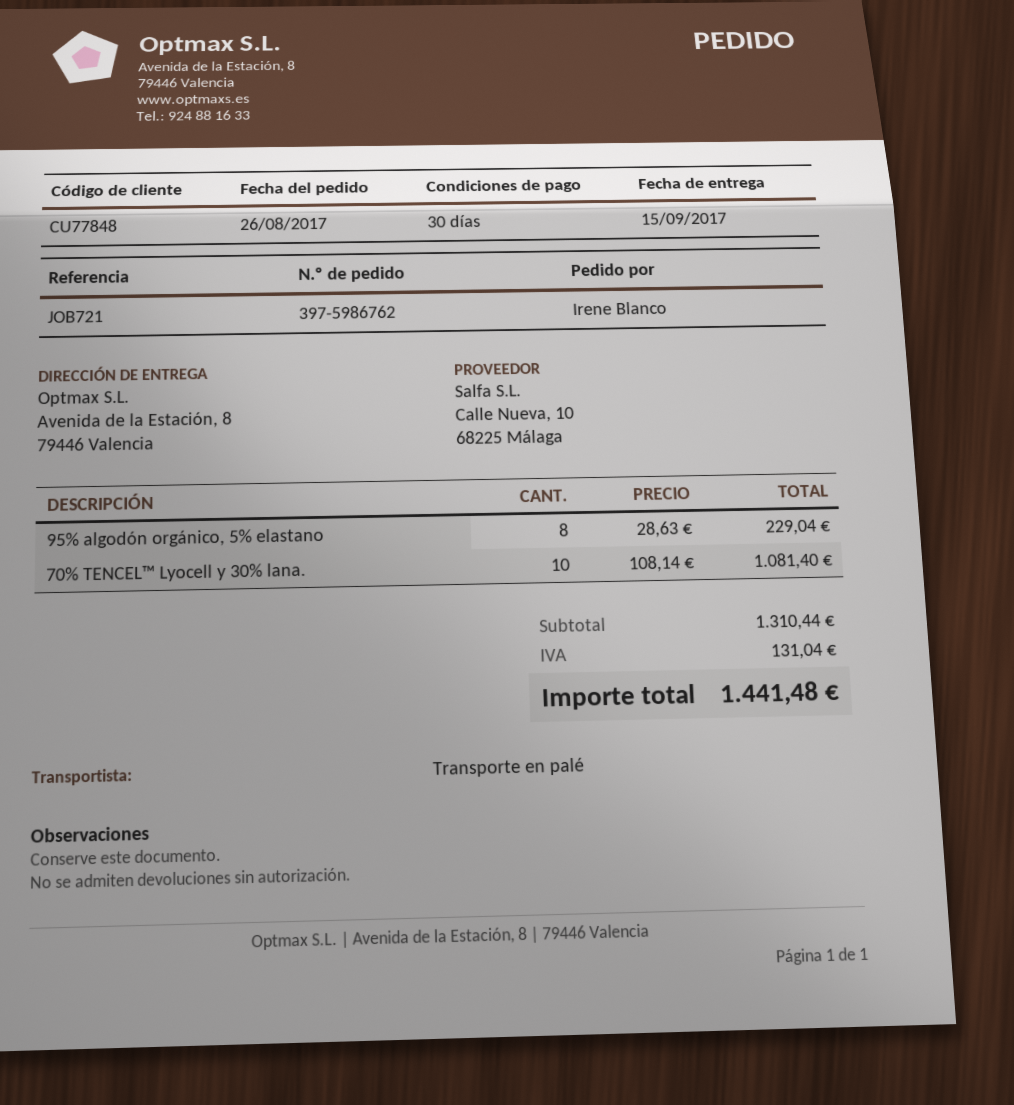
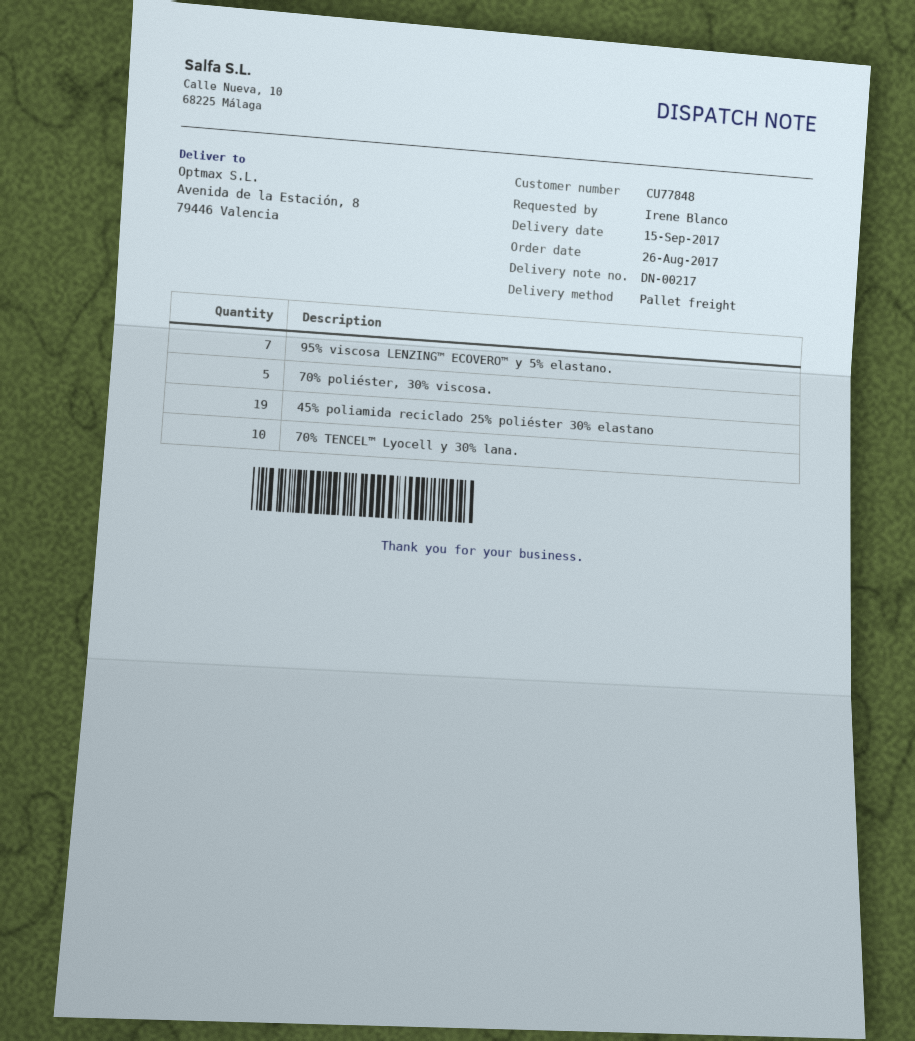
95% algodón orgánico, 5% elastano: 8 -> none
95% viscosa LENZING™ ECOVERO™ y 5% elastano.: none -> 7
70% poliéster, 30% viscosa.: none -> 5
45% poliamida reciclado 25% poliéster 30% elastano: none -> 19

